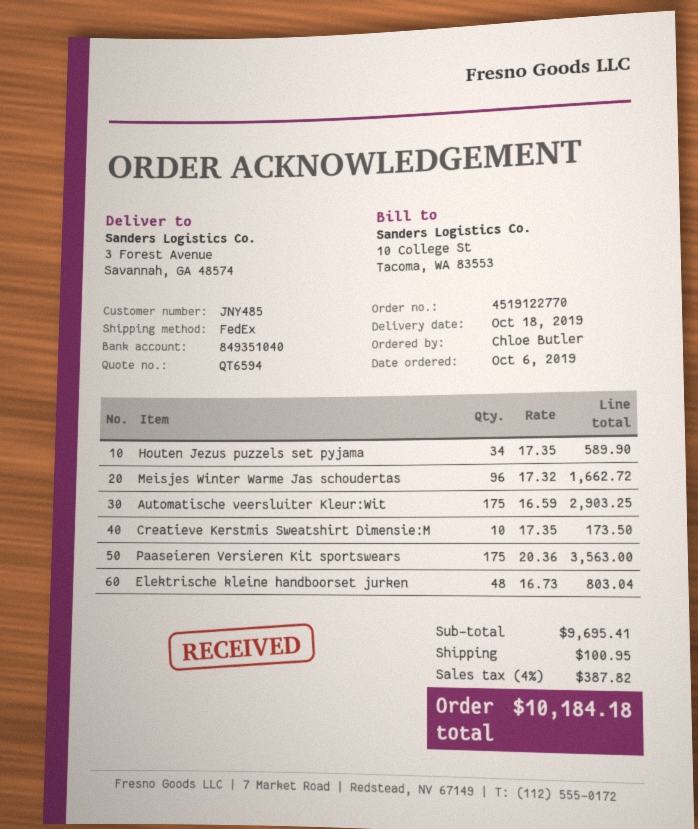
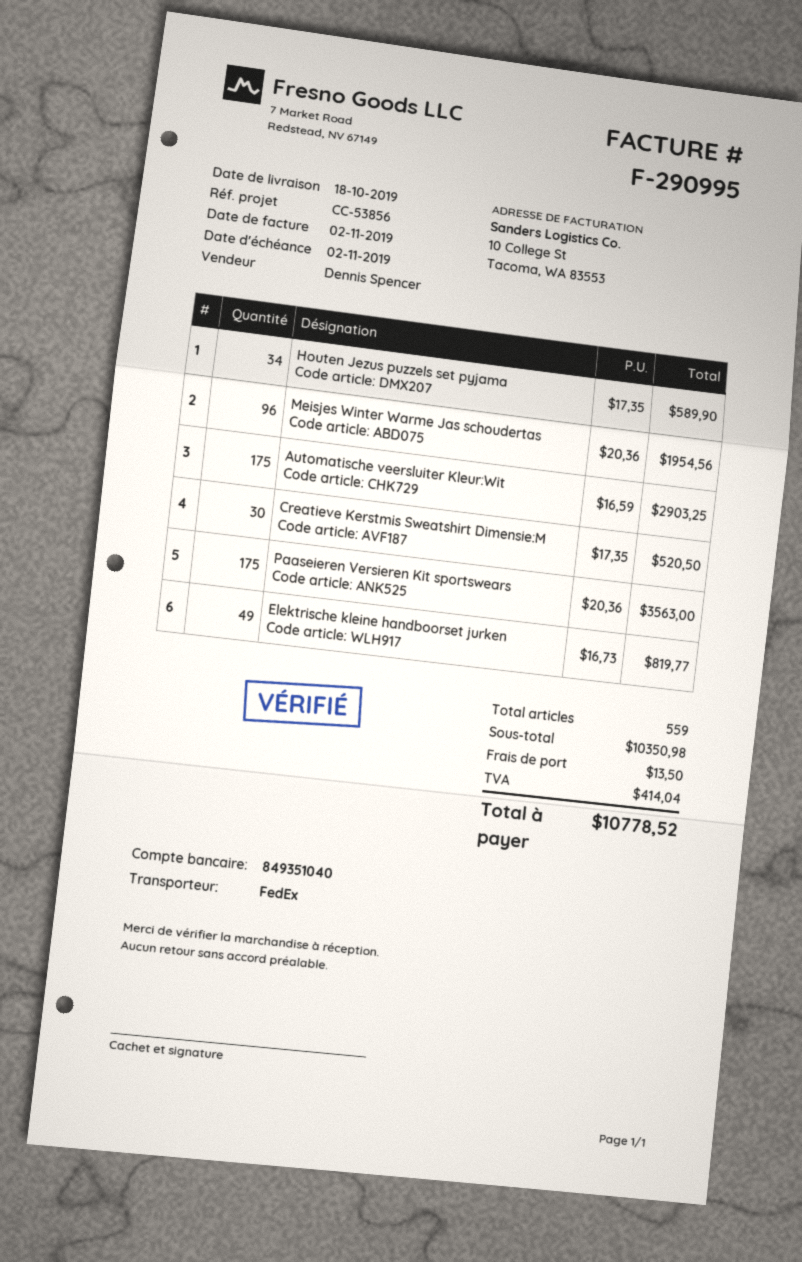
Meisjes Winter Warme Jas schoudertas: 96 x 17.32 = 1662.72 -> 96 x 20.36 = 1954.56
Creatieve Kerstmis Sweatshirt Dimensie:M: 10 x 17.35 = 173.50 -> 30 x 17.35 = 520.50
Elektrische kleine handboorset jurken: 48 x 16.73 = 803.04 -> 49 x 16.73 = 819.77
subtotal: 9695.41 -> 10350.98
shipping: 100.95 -> 13.50
tax: 387.82 -> 414.04
total: 10184.18 -> 10778.52

